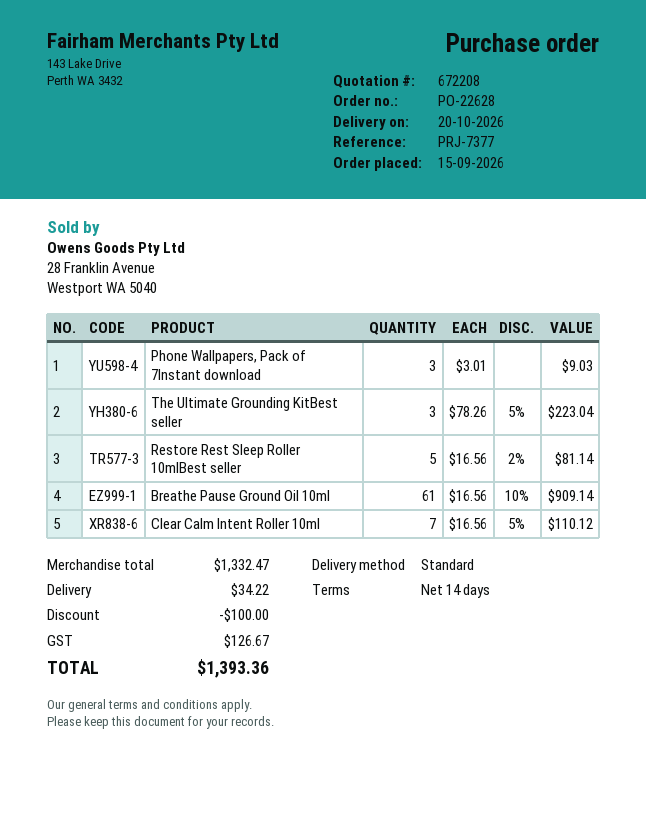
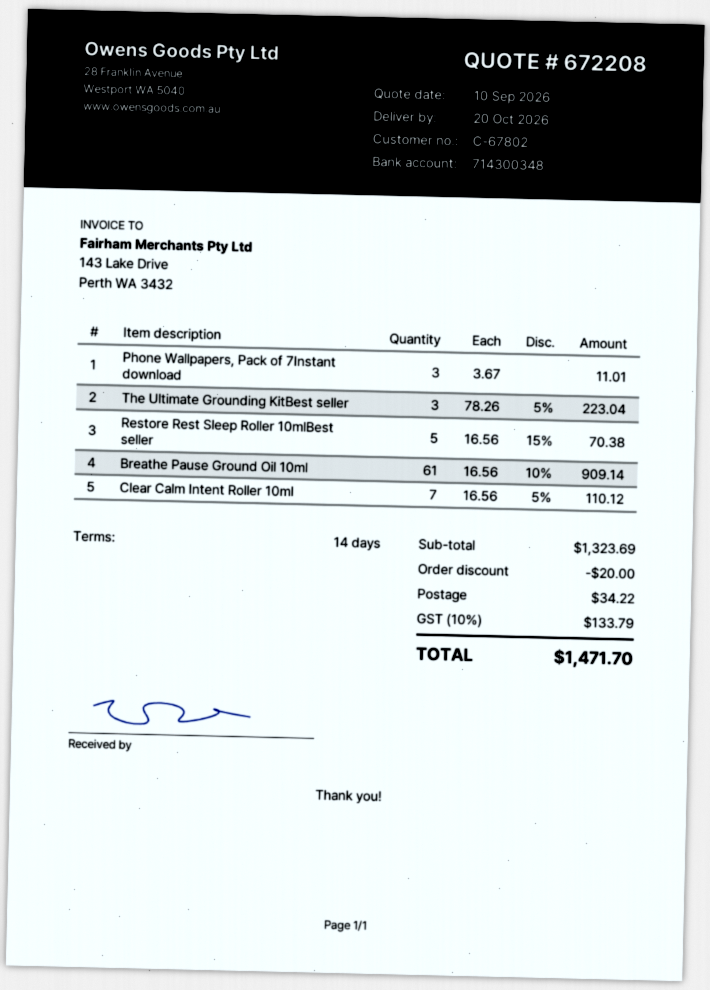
Phone Wallpapers, Pack of 7Instant download: 3 x 3.01 = 9.03 -> 3 x 3.67 = 11.01
Restore Rest Sleep Roller 10mlBest seller: 5 x 16.56 - 2% = 81.14 -> 5 x 16.56 - 15% = 70.38
subtotal: 1332.47 -> 1323.69
discount: 100.00 -> 20.00
tax: 126.67 -> 133.79
total: 1393.36 -> 1471.70

